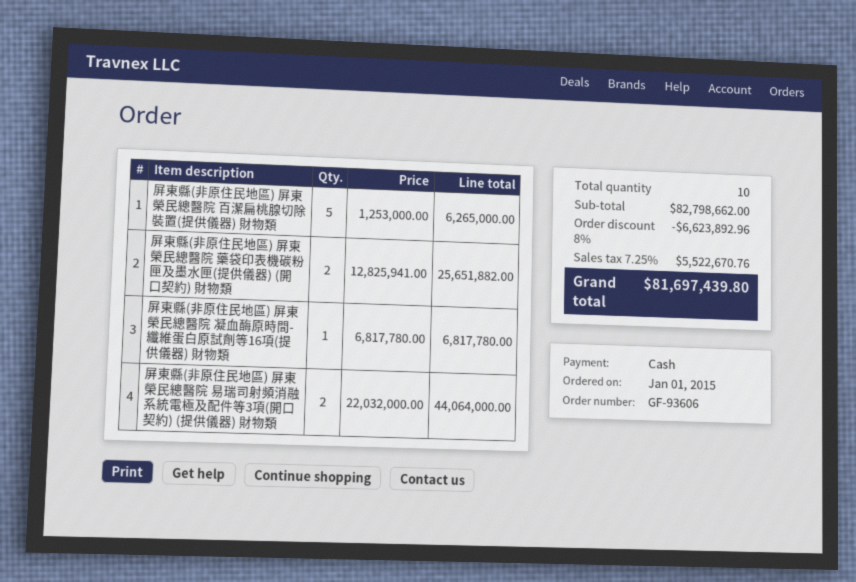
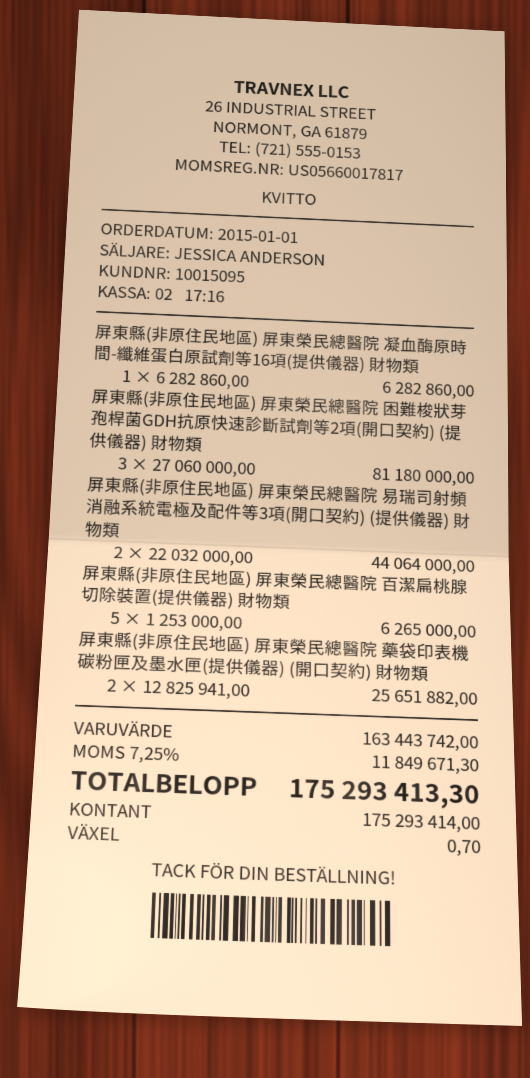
屏東縣(非原住民地區) 屏東榮民總醫院 凝血酶原時間-纖維蛋白原試劑等16項(提供儀器) 財物類: 1 x 6817780.00 = 6817780.00 -> 1 x 6282860.00 = 6282860.00
屏東縣(非原住民地區) 屏東榮民總醫院 困難梭狀芽孢桿菌GDH抗原快速診斷試劑等2項(開口契約) (提供儀器) 財物類: none -> 3 x 27060000.00 = 81180000.00
subtotal: 82798662.00 -> 163443742.00
discount: 8% = 6623892.96 -> none
tax: 7.25% = 5522670.76 -> 7.25% = 11849671.30
total: 81697439.80 -> 175293413.30

